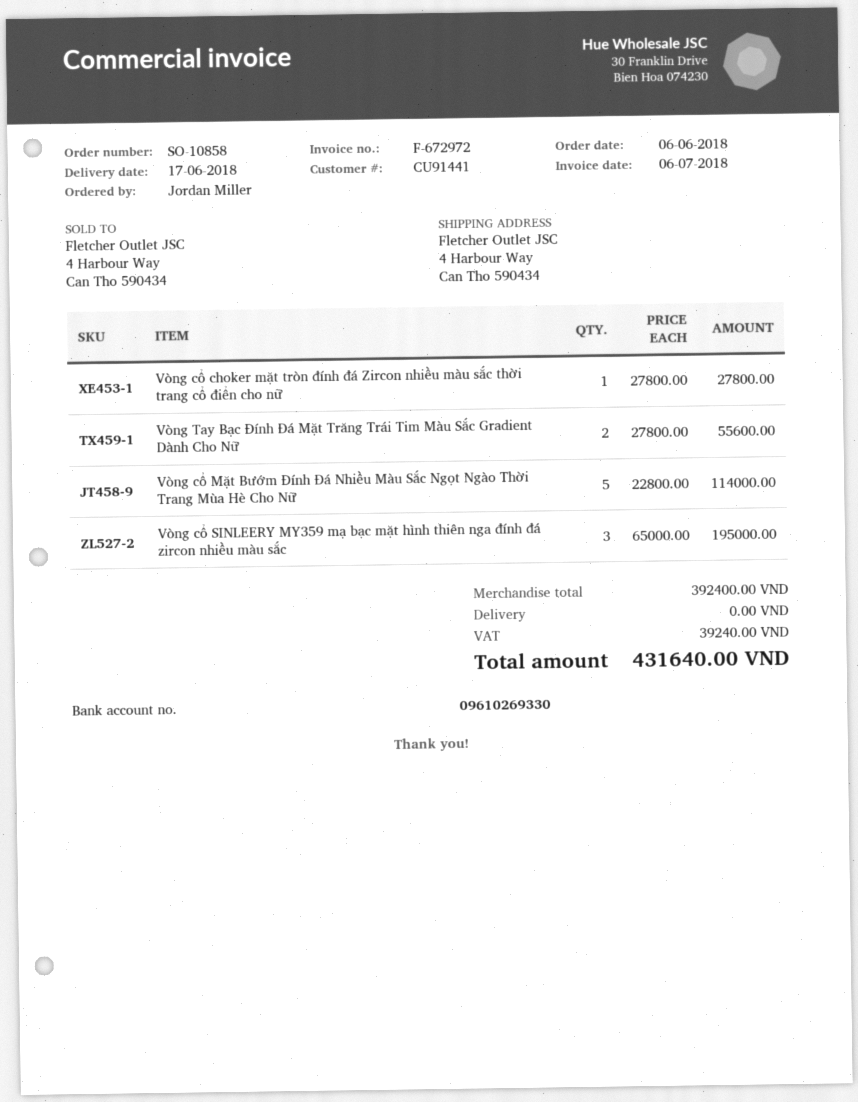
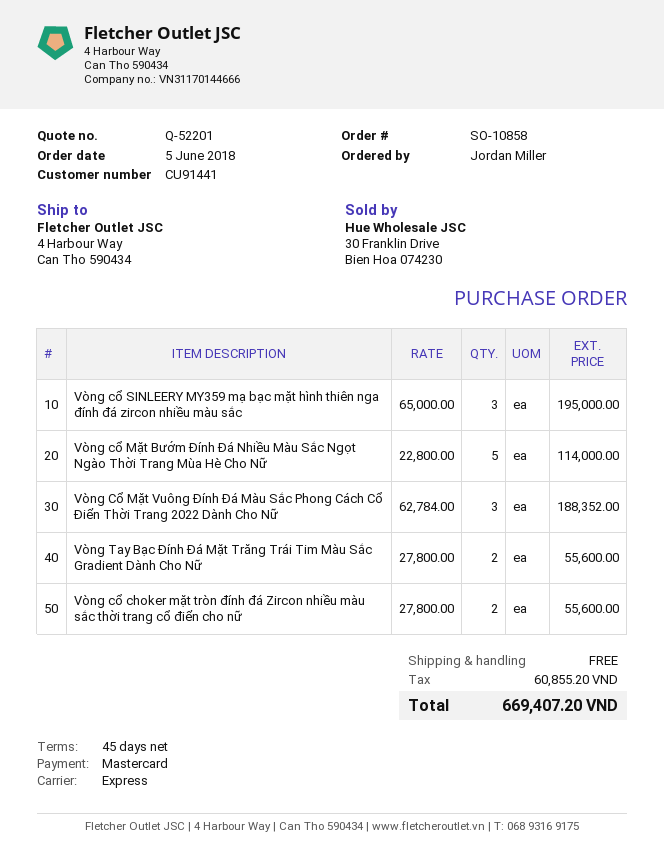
order date: 2018-06-06 -> 2018-06-05
Vòng cổ choker mặt tròn đính đá Zircon nhiều màu sắc thời trang cổ điển cho nữ: 1 x 27800.00 = 27800.00 -> 2 x 27800.00 = 55600.00
Vòng Cổ Mặt Vuông Đính Đá Màu Sắc Phong Cách Cổ Điển Thời Trang 2022 Dành Cho Nữ: none -> 3 x 62784.00 = 188352.00
tax: 39240.00 -> 60855.20
total: 431640.00 -> 669407.20

